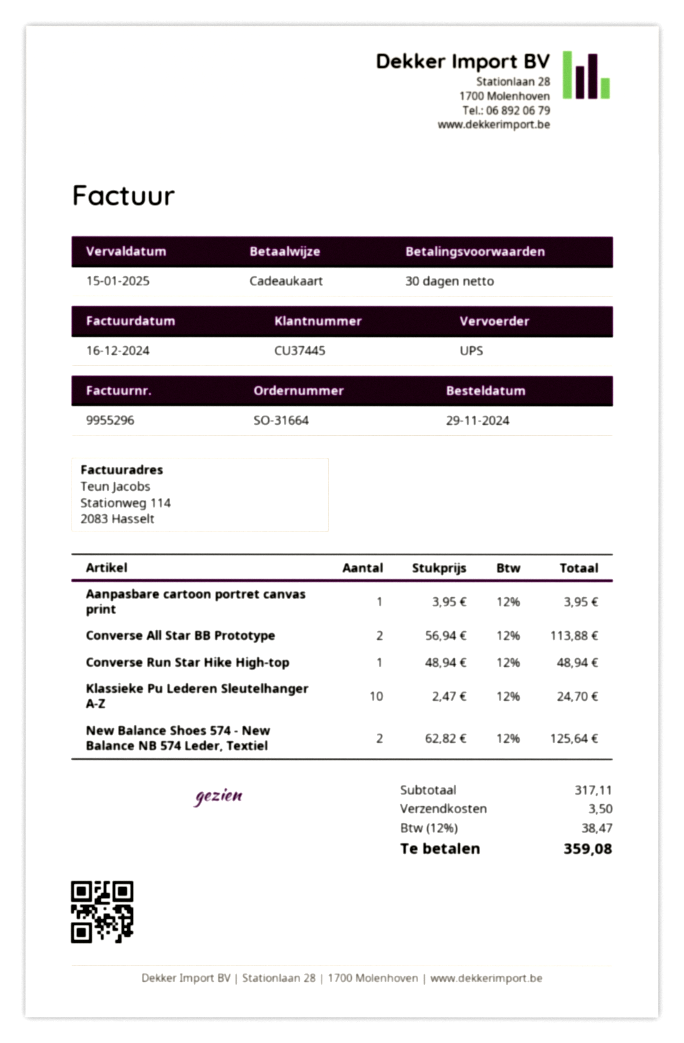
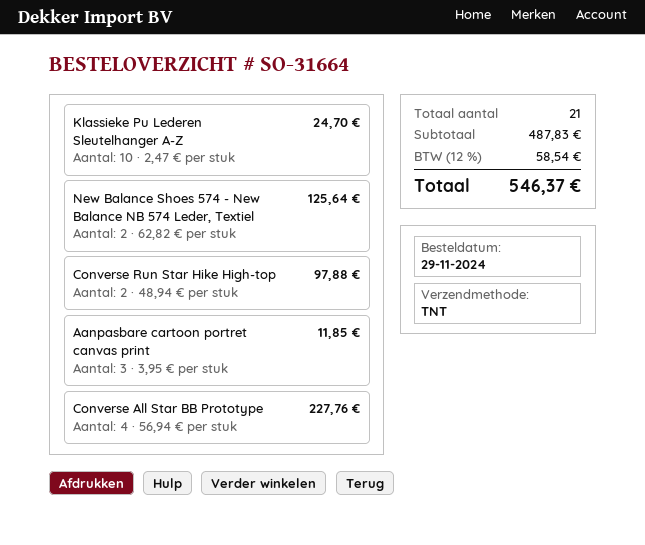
shipping method: UPS -> TNT
Aanpasbare cartoon portret canvas print: 1 x 3.95 = 3.95 -> 3 x 3.95 = 11.85
Converse All Star BB Prototype: 2 x 56.94 = 113.88 -> 4 x 56.94 = 227.76
Converse Run Star Hike High-top: 1 x 48.94 = 48.94 -> 2 x 48.94 = 97.88
subtotal: 317.11 -> 487.83
shipping: 3.50 -> none
tax: 12% = 38.47 -> 12% = 58.54
total: 359.08 -> 546.37

